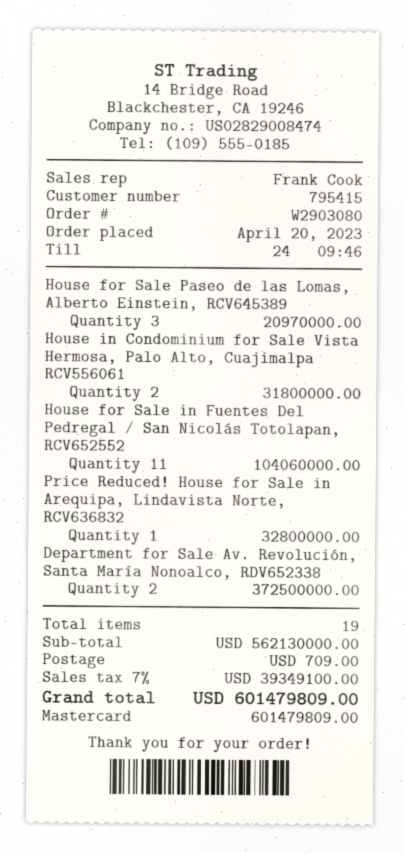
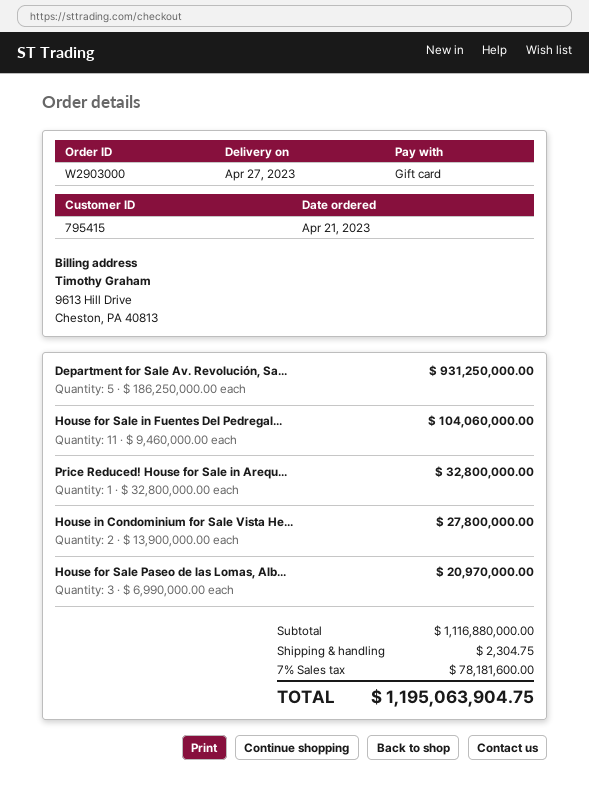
order number: W2903080 -> W2903000
order date: 2023-04-20 -> 2023-04-21
payment method: Mastercard -> gift card
House in Condominium for Sale Vista Hermosa, Palo Alto, Cuajimalpa RCV556061: 2 for 31800000.00 -> 2 for 27800000.00
Department for Sale Av. Revolución, Santa María Nonoalco, RDV652338: 2 for 372500000.00 -> 5 for 931250000.00
subtotal: 562130000.00 -> 1116880000.00
shipping: 709.00 -> 2304.75
tax: 7% = 39349100.00 -> 7% = 78181600.00
total: 601479809.00 -> 1195063904.75

